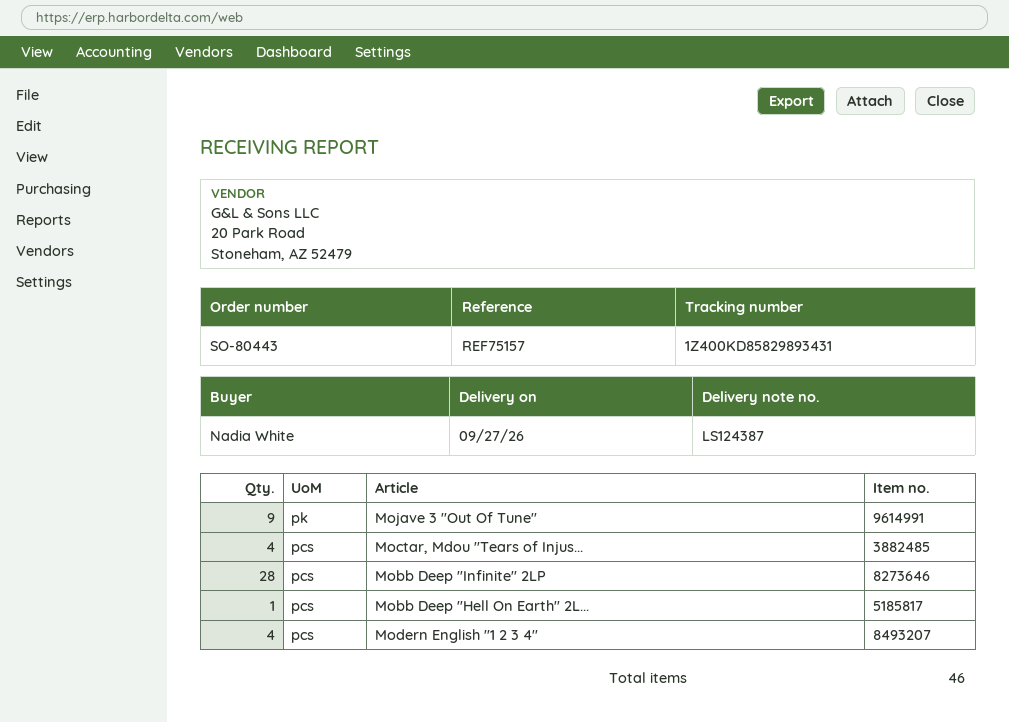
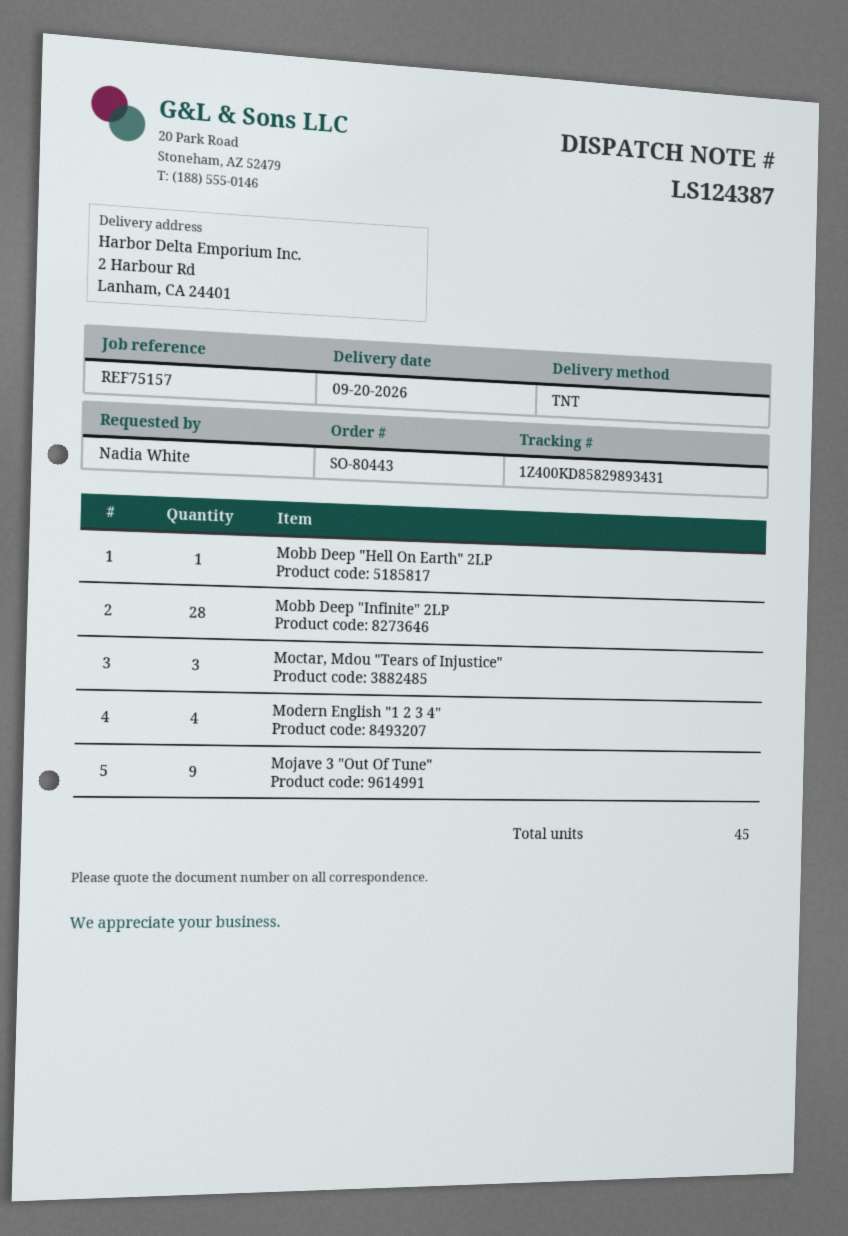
delivery date: 2026-09-27 -> 2026-09-20
Moctar, Mdou "Tears of Injus...: 4 -> 3
total quantity: 46 -> 45

